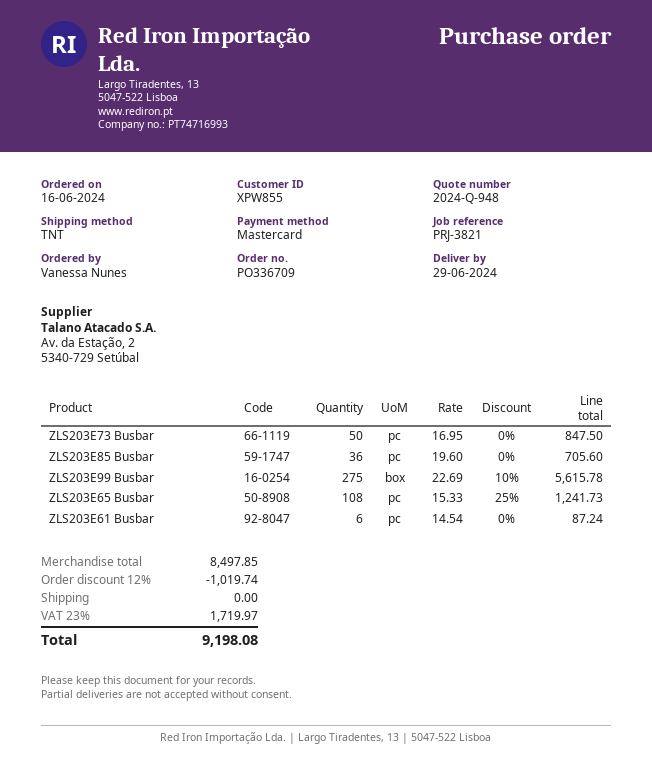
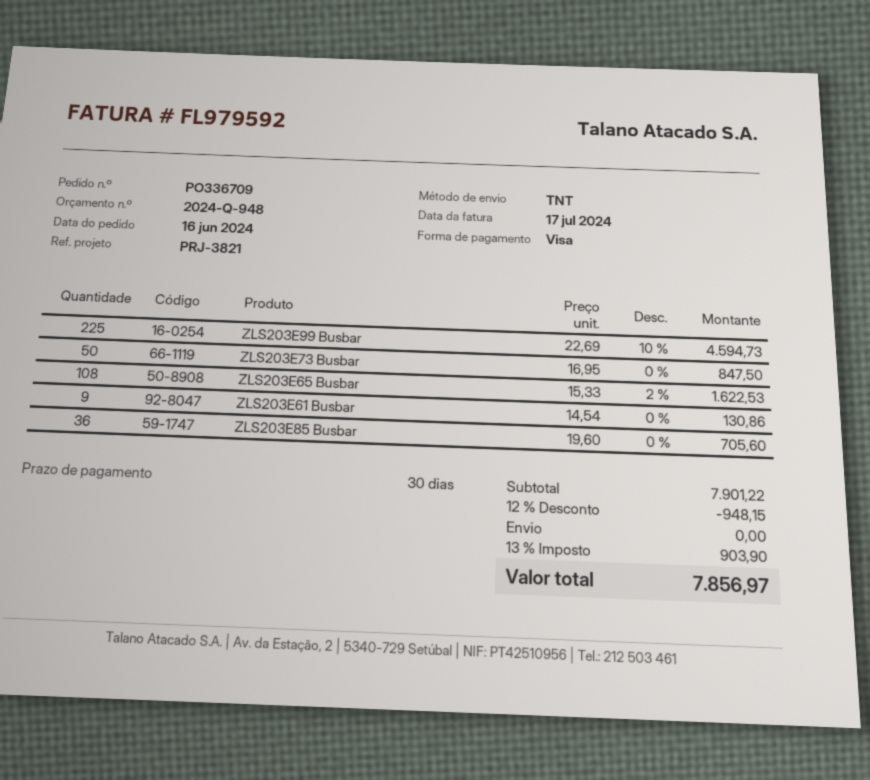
payment method: Mastercard -> Visa
ZLS203E99 Busbar: 275 x 22.69 - 10% = 5615.78 -> 225 x 22.69 - 10% = 4594.73
ZLS203E65 Busbar: 108 x 15.33 - 25% = 1241.73 -> 108 x 15.33 - 2% = 1622.53
ZLS203E61 Busbar: 6 x 14.54 = 87.24 -> 9 x 14.54 = 130.86
subtotal: 8497.85 -> 7901.22
discount: 12% = 1019.74 -> 12% = 948.15
tax: 23% = 1719.97 -> 13% = 903.90
total: 9198.08 -> 7856.97

